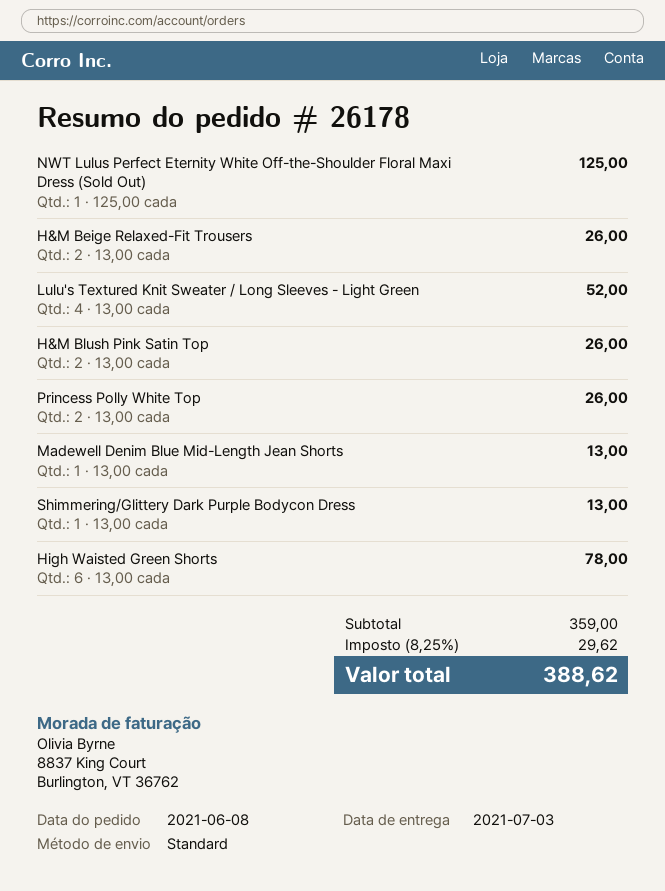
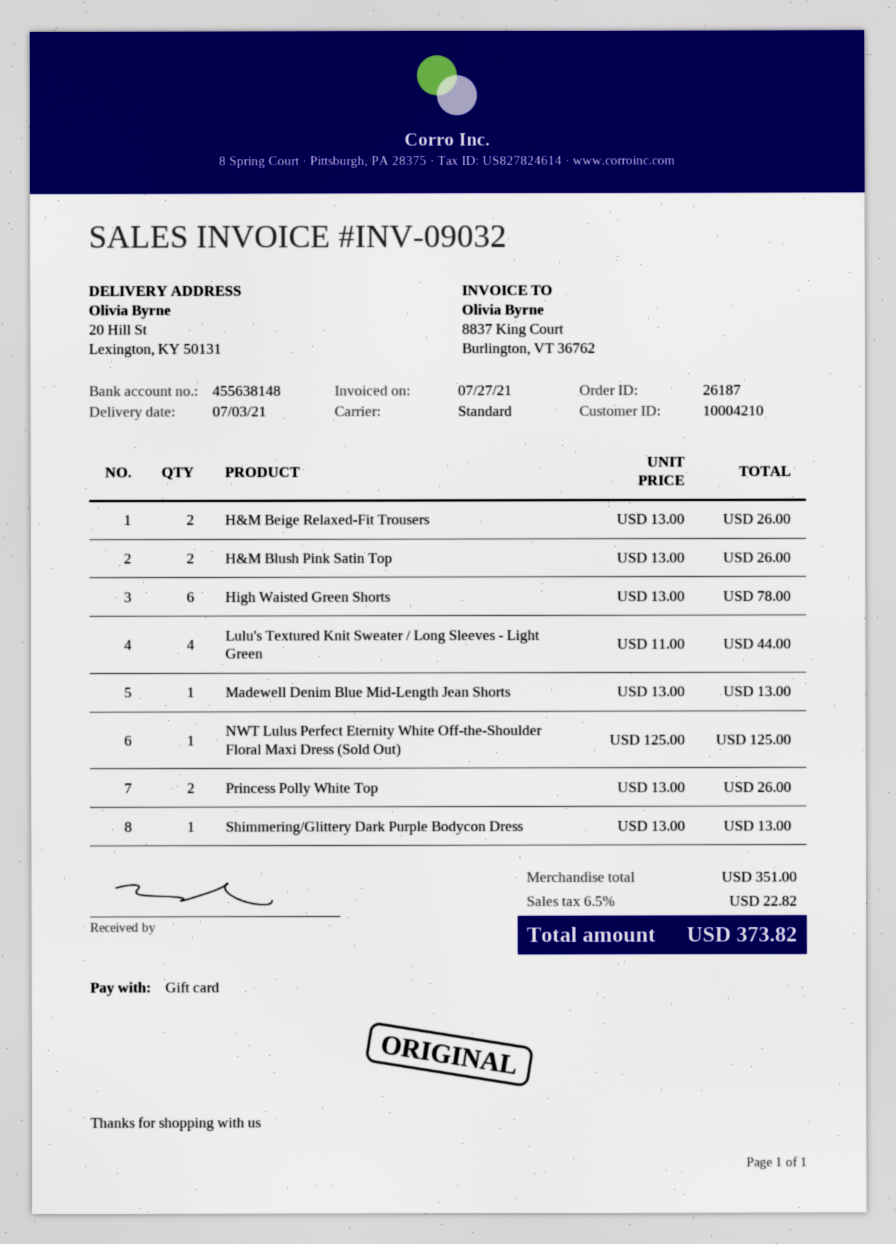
order number: 26178 -> 26187
Lulu's Textured Knit Sweater / Long Sleeves - Light Green: 4 x 13.00 = 52.00 -> 4 x 11.00 = 44.00
subtotal: 359.00 -> 351.00
tax: 8.25% = 29.62 -> 6.5% = 22.82
total: 388.62 -> 373.82

